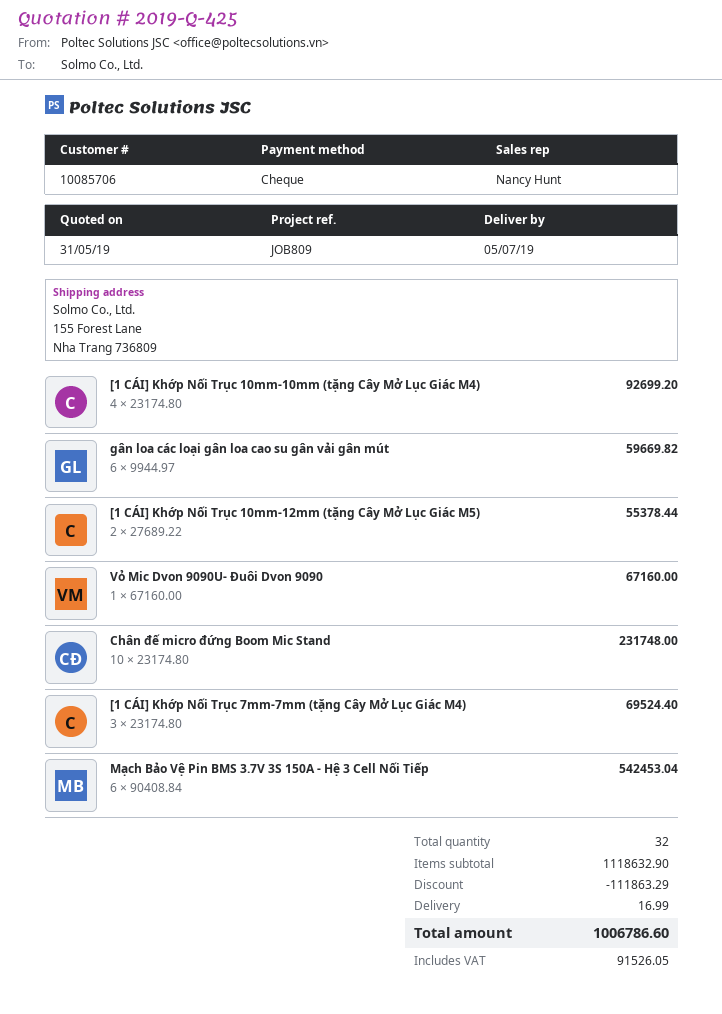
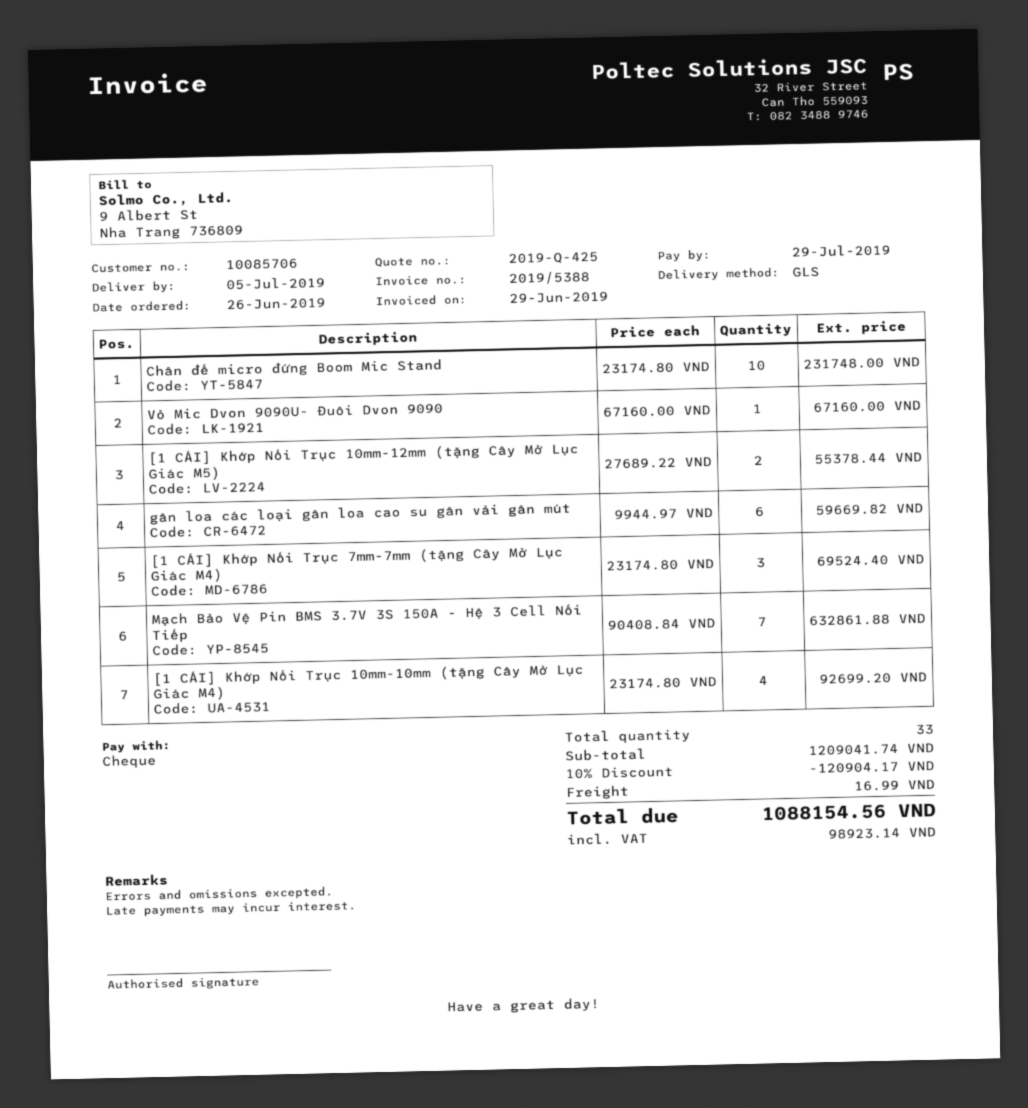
Mạch Bảo Vệ Pin BMS 3.7V 3S 150A - Hệ 3 Cell Nối Tiếp: 6 x 90408.84 = 542453.04 -> 7 x 90408.84 = 632861.88
total quantity: 32 -> 33
subtotal: 1118632.90 -> 1209041.74
discount: 111863.29 -> 120904.17
tax: 91526.05 -> 98923.14
total: 1006786.60 -> 1088154.56

